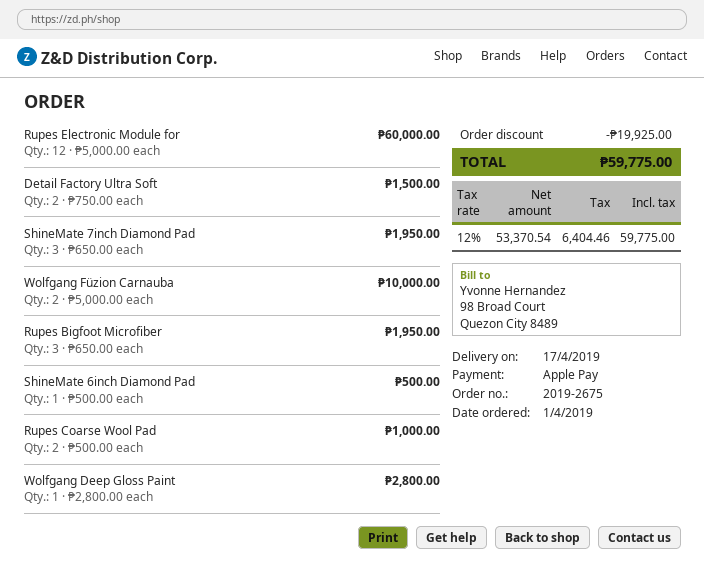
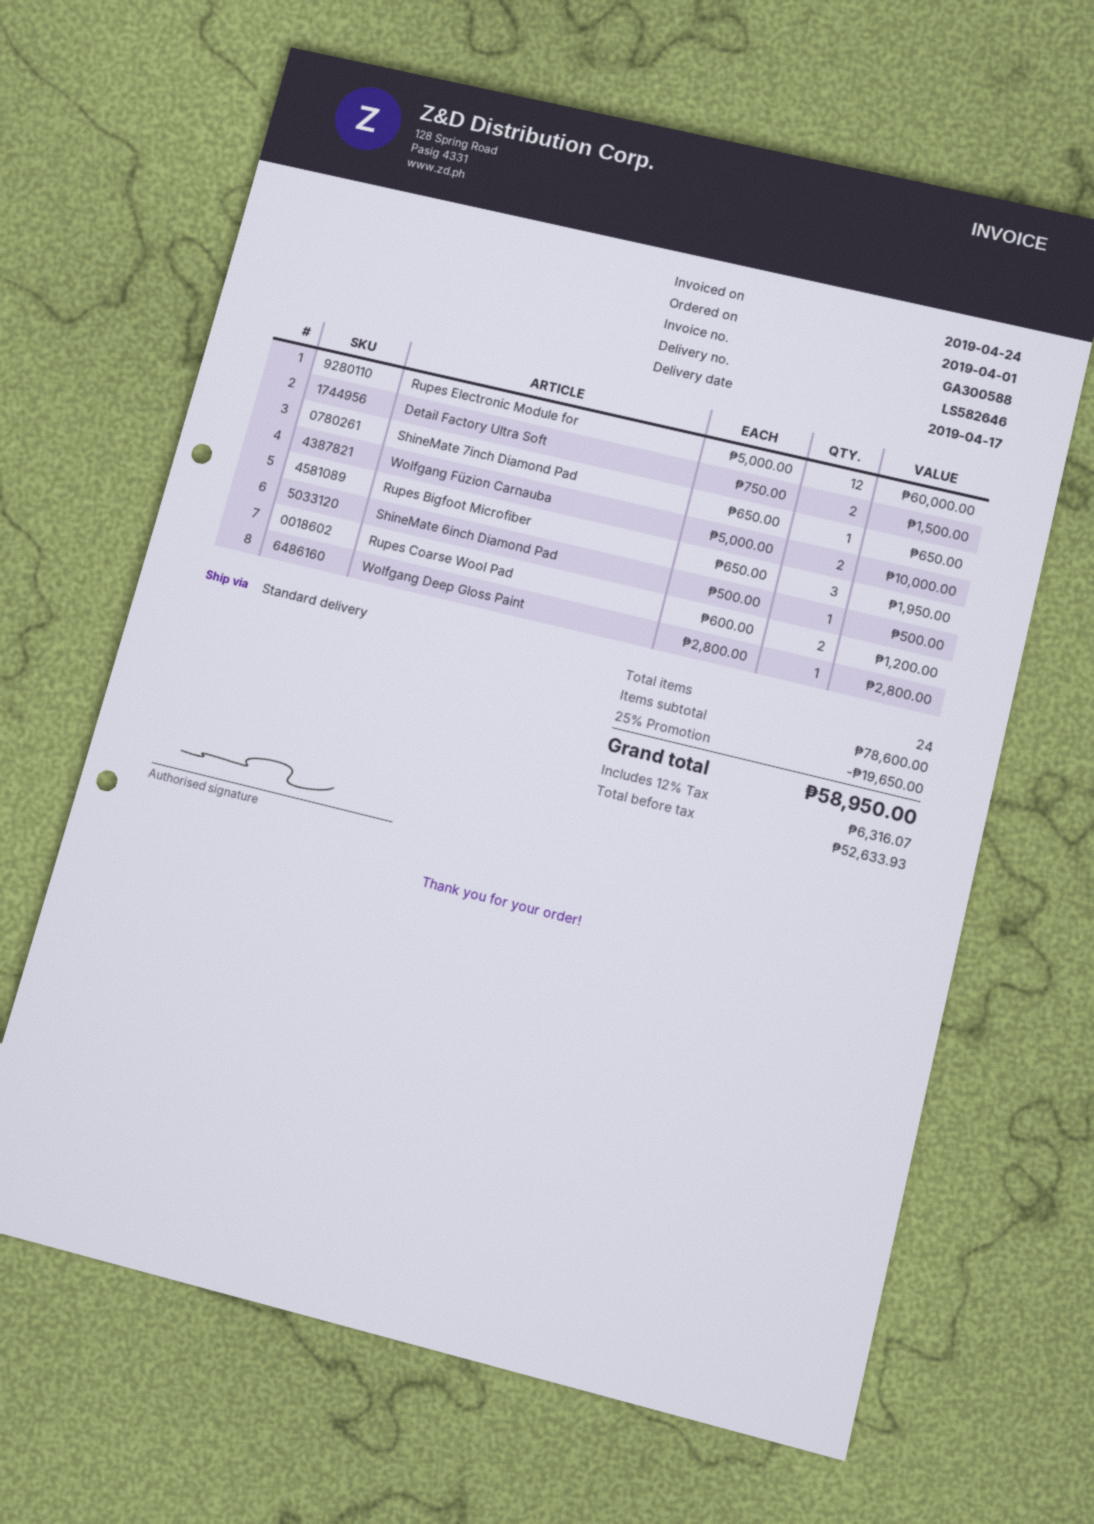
ShineMate 7inch Diamond Pad: 3 x 650.00 = 1950.00 -> 1 x 650.00 = 650.00
Rupes Coarse Wool Pad: 2 x 500.00 = 1000.00 -> 2 x 600.00 = 1200.00
discount: 19925.00 -> 19650.00
net: 53370.54 -> 52633.93
tax: 12% = 6404.46 -> 12% = 6316.07
total: 59775.00 -> 58950.00

